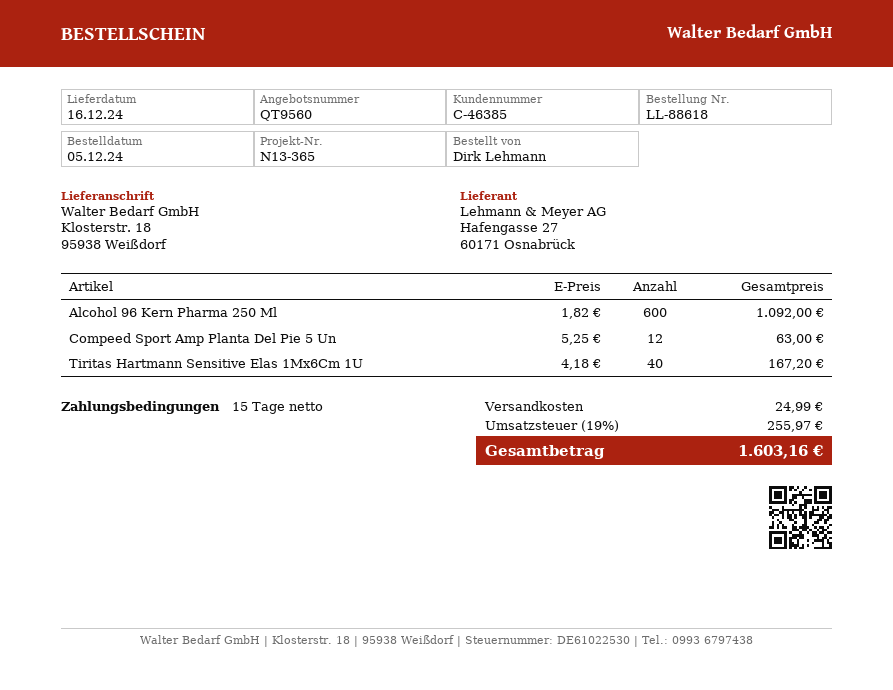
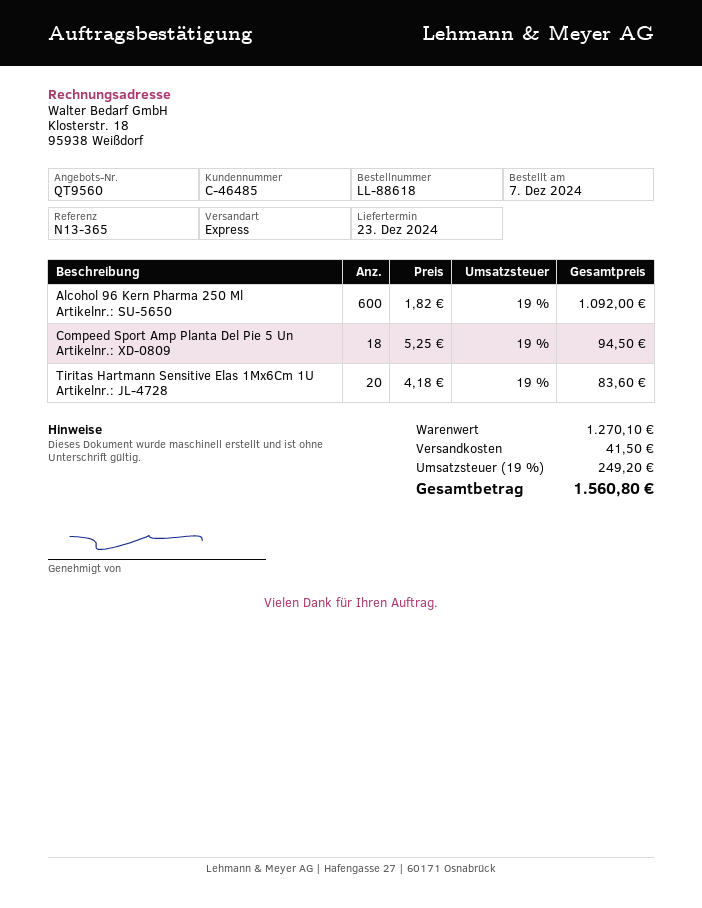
order date: 2024-12-05 -> 2024-12-07
delivery date: 2024-12-16 -> 2024-12-23
customer number: C-46385 -> C-46485
Compeed Sport Amp Planta Del Pie 5 Un: 12 x 5.25 = 63.00 -> 18 x 5.25 = 94.50
Tiritas Hartmann Sensitive Elas 1Mx6Cm 1U: 40 x 4.18 = 167.20 -> 20 x 4.18 = 83.60
shipping: 24.99 -> 41.50
tax: 19% = 255.97 -> 19% = 249.20
total: 1603.16 -> 1560.80

